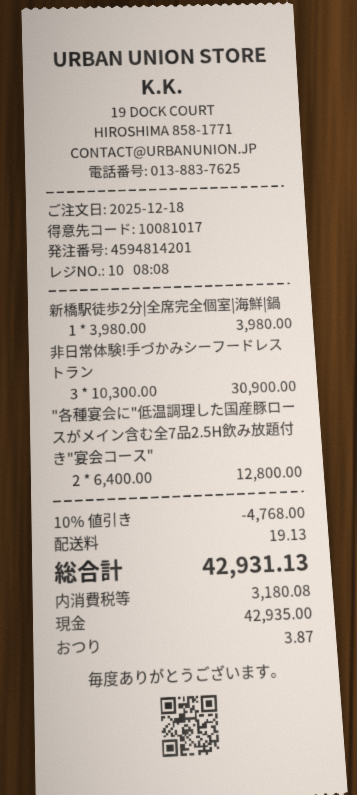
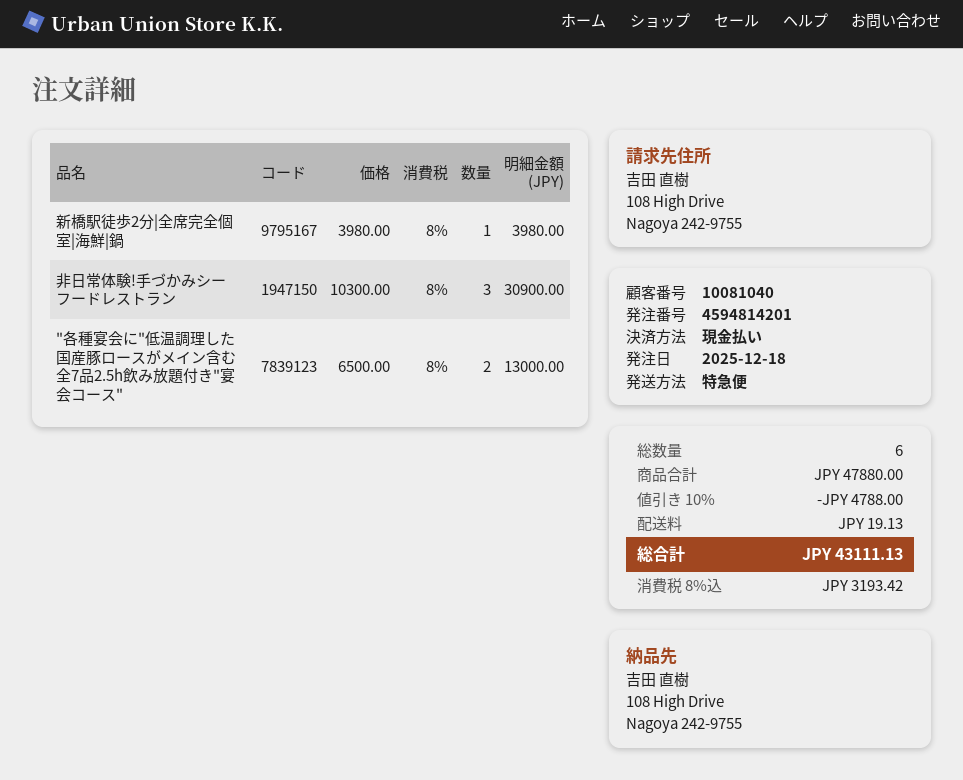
customer number: 10081017 -> 10081040
"各種宴会に"低温調理した国産豚ロースがメイン含む全7品2.5H飲み放題付き"宴会コース": 2 x 6400.00 = 12800.00 -> 2 x 6500.00 = 13000.00
discount: 10% = 4768.00 -> 10% = 4788.00
tax: 3180.08 -> 3193.42
total: 42931.13 -> 43111.13

